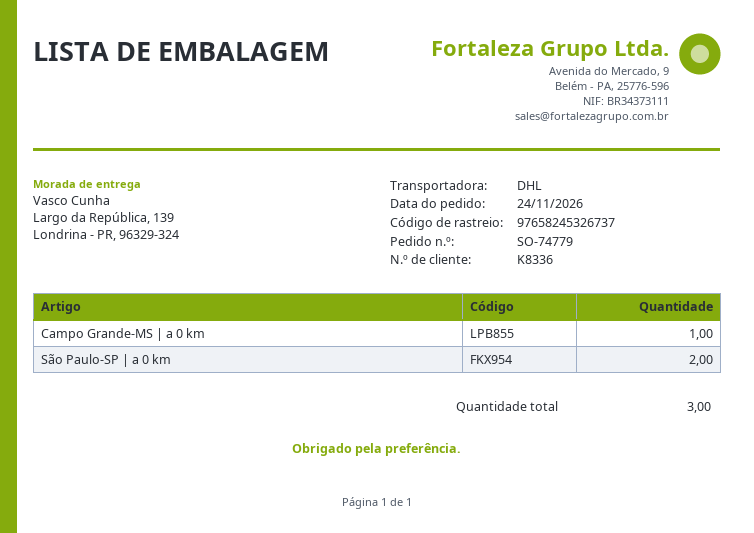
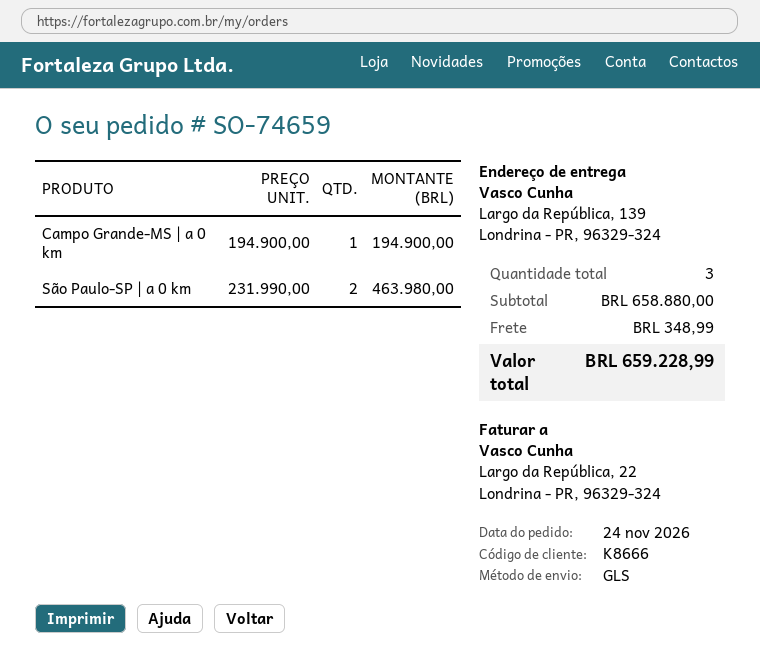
order number: SO-74779 -> SO-74659
customer number: K8336 -> K8666
shipping method: DHL -> GLS

